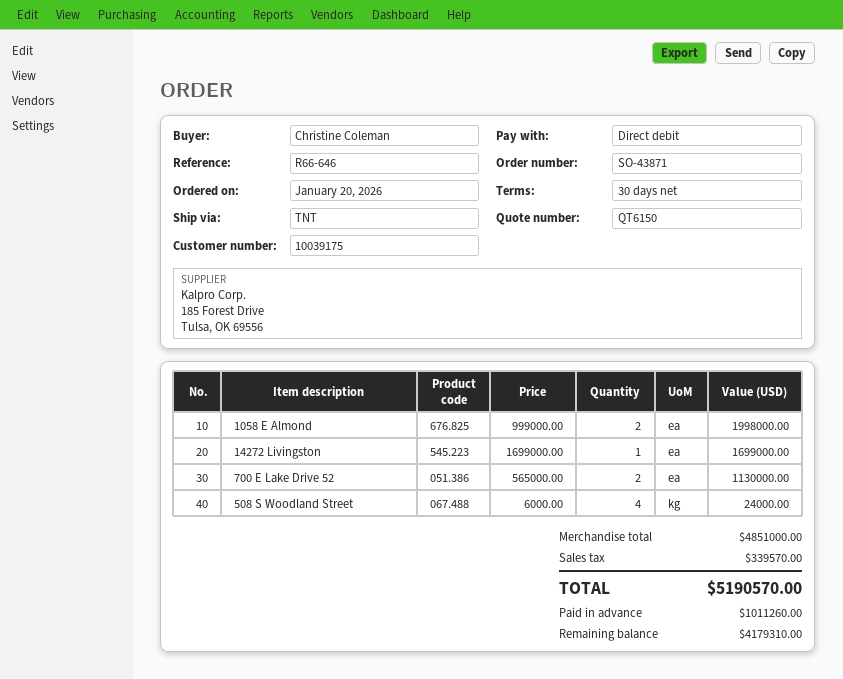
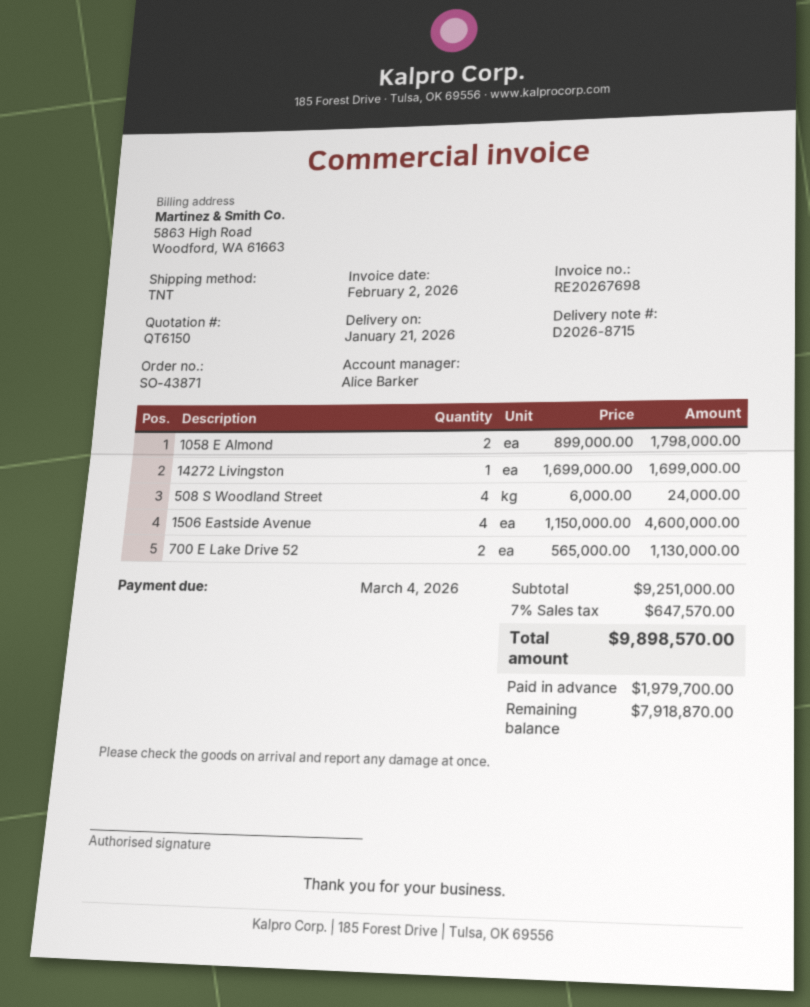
1058 E Almond: 2 x 999000.00 = 1998000.00 -> 2 x 899000.00 = 1798000.00
1506 Eastside Avenue: none -> 4 x 1150000.00 = 4600000.00
subtotal: 4851000.00 -> 9251000.00
tax: 339570.00 -> 647570.00
total: 5190570.00 -> 9898570.00
deposit: 1011260.00 -> 1979700.00
balance: 4179310.00 -> 7918870.00

